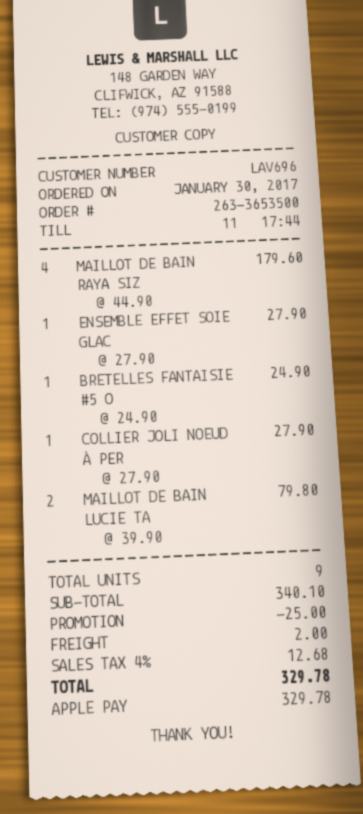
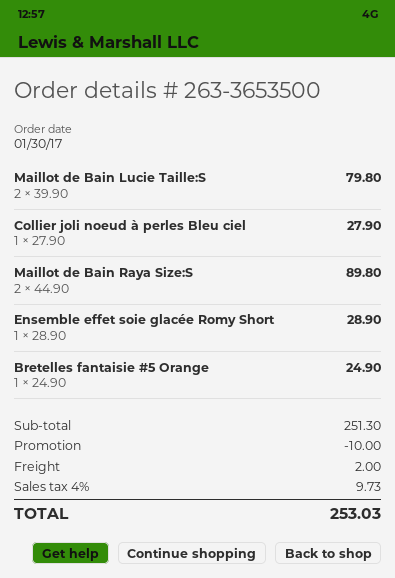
MAILLOT DE BAIN RAYA SIZ: 4 x 44.90 = 179.60 -> 2 x 44.90 = 89.80
ENSEMBLE EFFET SOIE GLAC: 1 x 27.90 = 27.90 -> 1 x 28.90 = 28.90
subtotal: 340.10 -> 251.30
discount: 25.00 -> 10.00
tax: 4% = 12.68 -> 4% = 9.73
total: 329.78 -> 253.03

